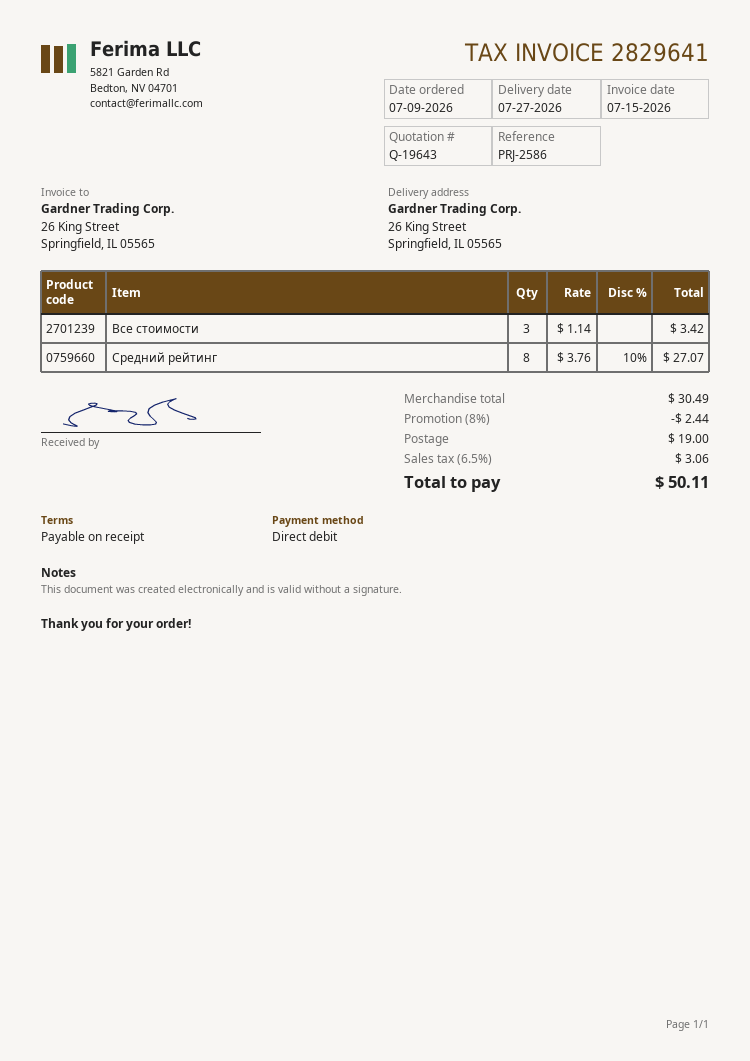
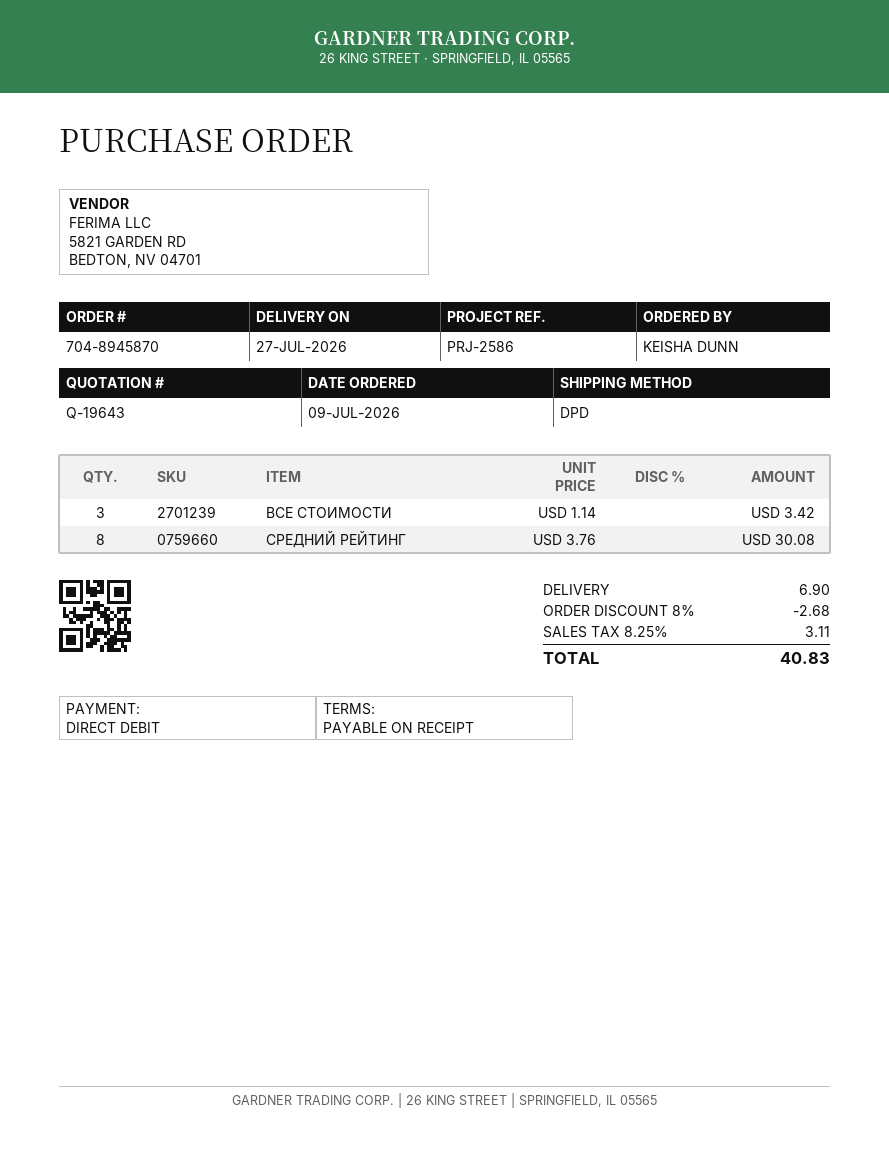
Средний рейтинг: 8 x 3.76 - 10% = 27.07 -> 8 x 3.76 = 30.08
discount: 8% = 2.44 -> 8% = 2.68
shipping: 19.00 -> 6.90
tax: 6.5% = 3.06 -> 8.25% = 3.11
total: 50.11 -> 40.83

